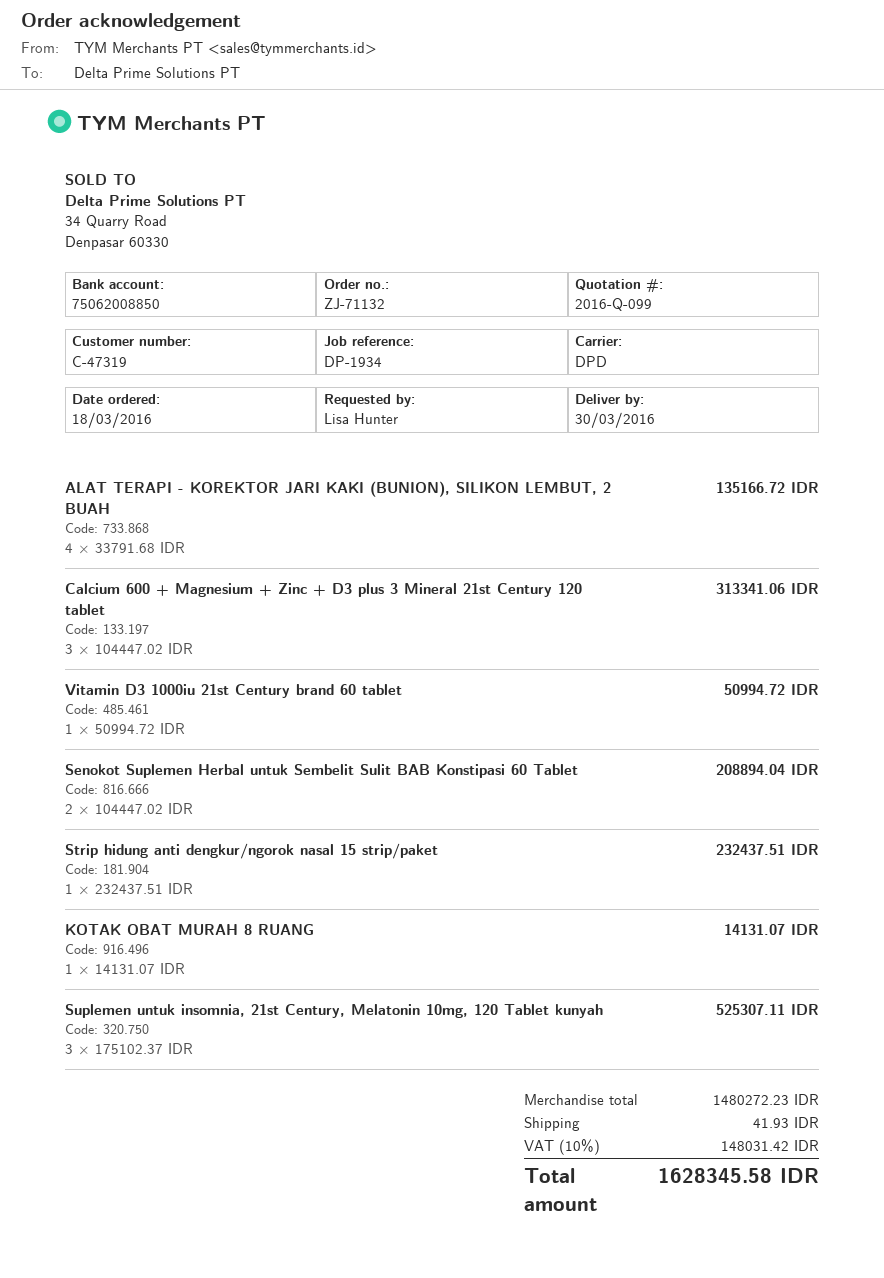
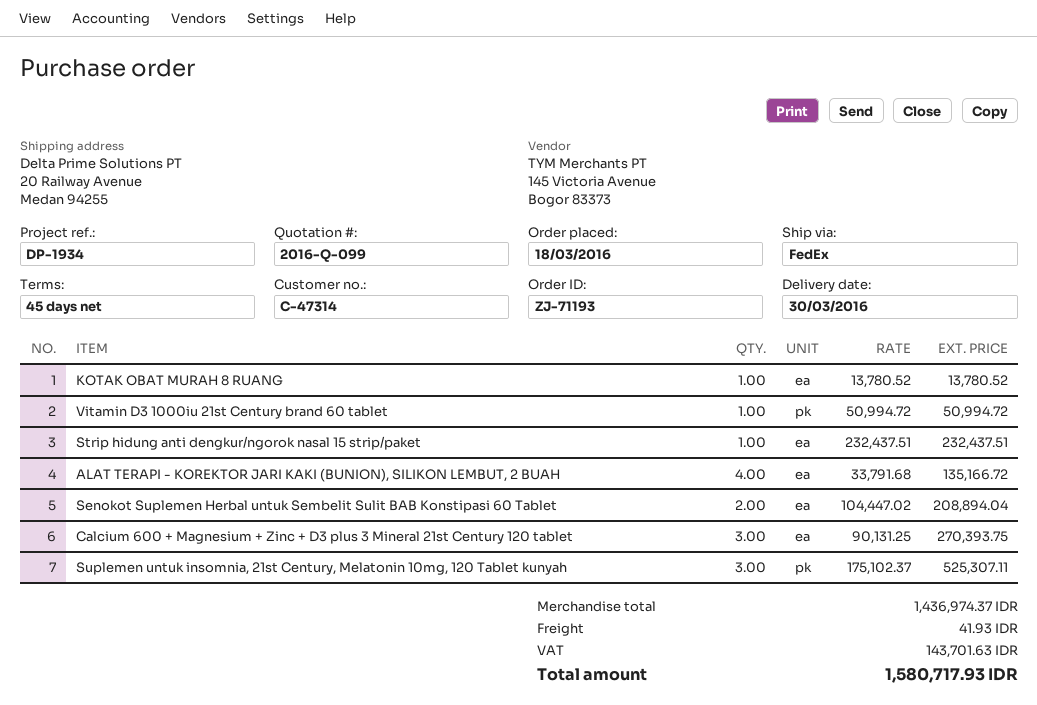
order number: ZJ-71132 -> ZJ-71193
customer number: C-47319 -> C-47314
shipping method: DPD -> FedEx
Calcium 600 + Magnesium + Zinc + D3 plus 3 Mineral 21st Century 120 tablet: 3 x 104447.02 = 313341.06 -> 3 x 90131.25 = 270393.75
KOTAK OBAT MURAH 8 RUANG: 1 x 14131.07 = 14131.07 -> 1 x 13780.52 = 13780.52
subtotal: 1480272.23 -> 1436974.37
tax: 148031.42 -> 143701.63
total: 1628345.58 -> 1580717.93

